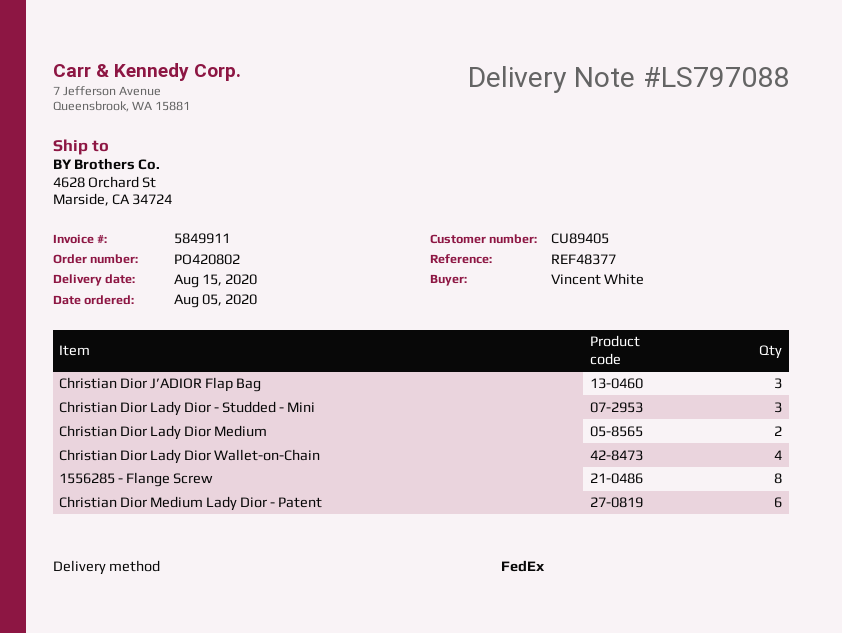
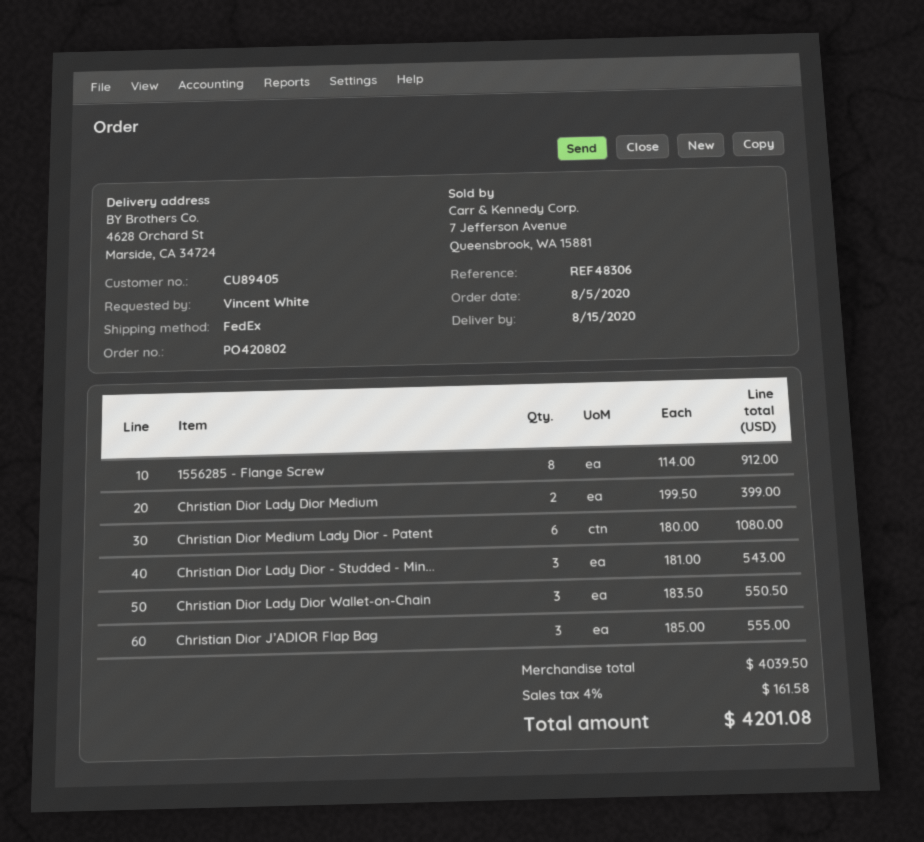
reference: REF48377 -> REF48306
Christian Dior Lady Dior Wallet-on-Chain: 4 -> 3

